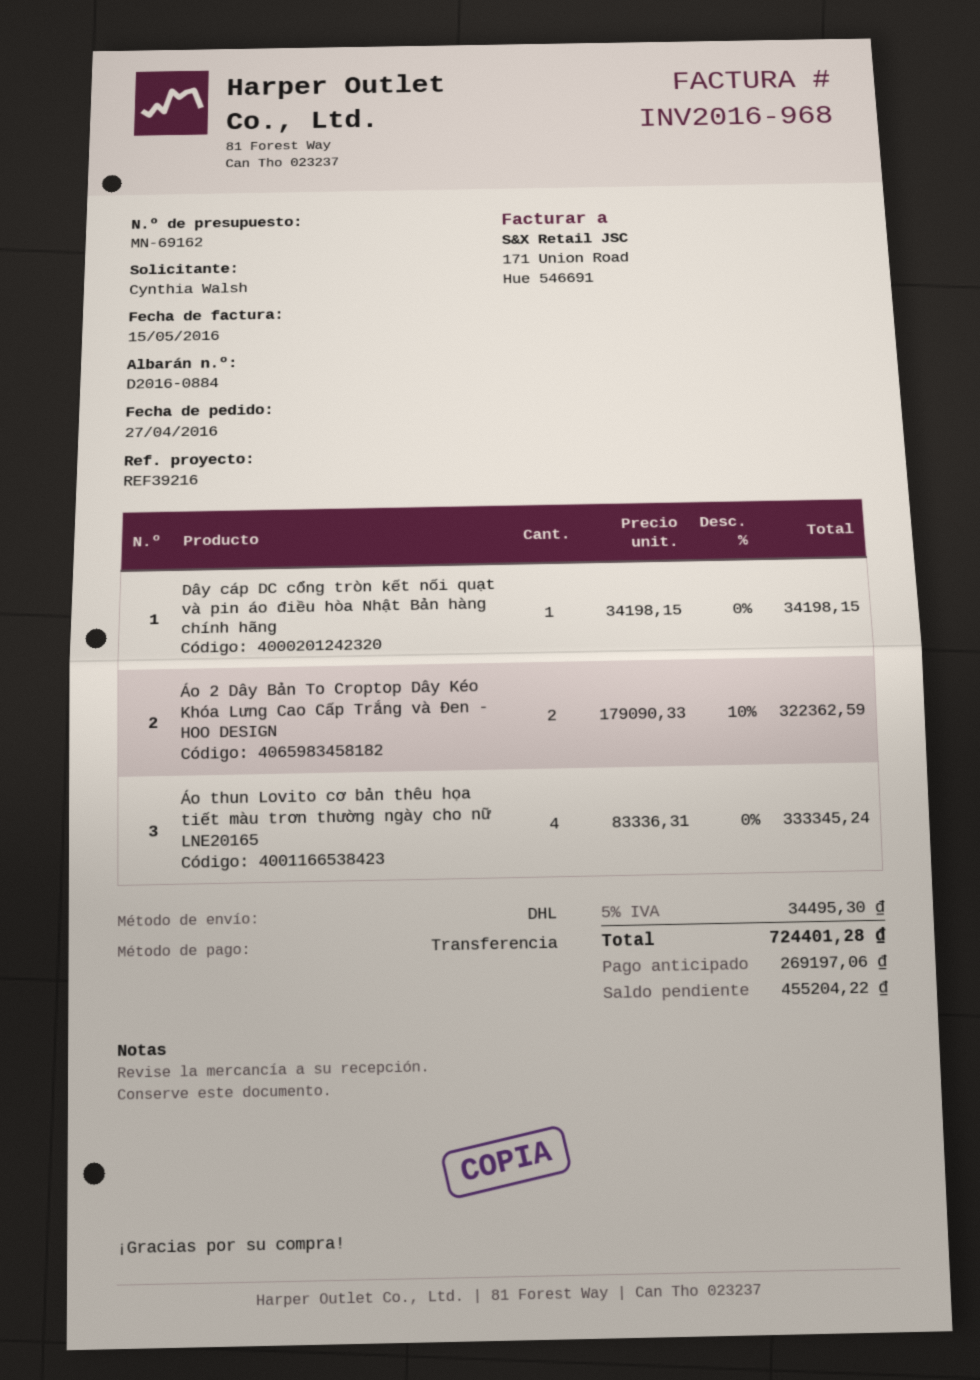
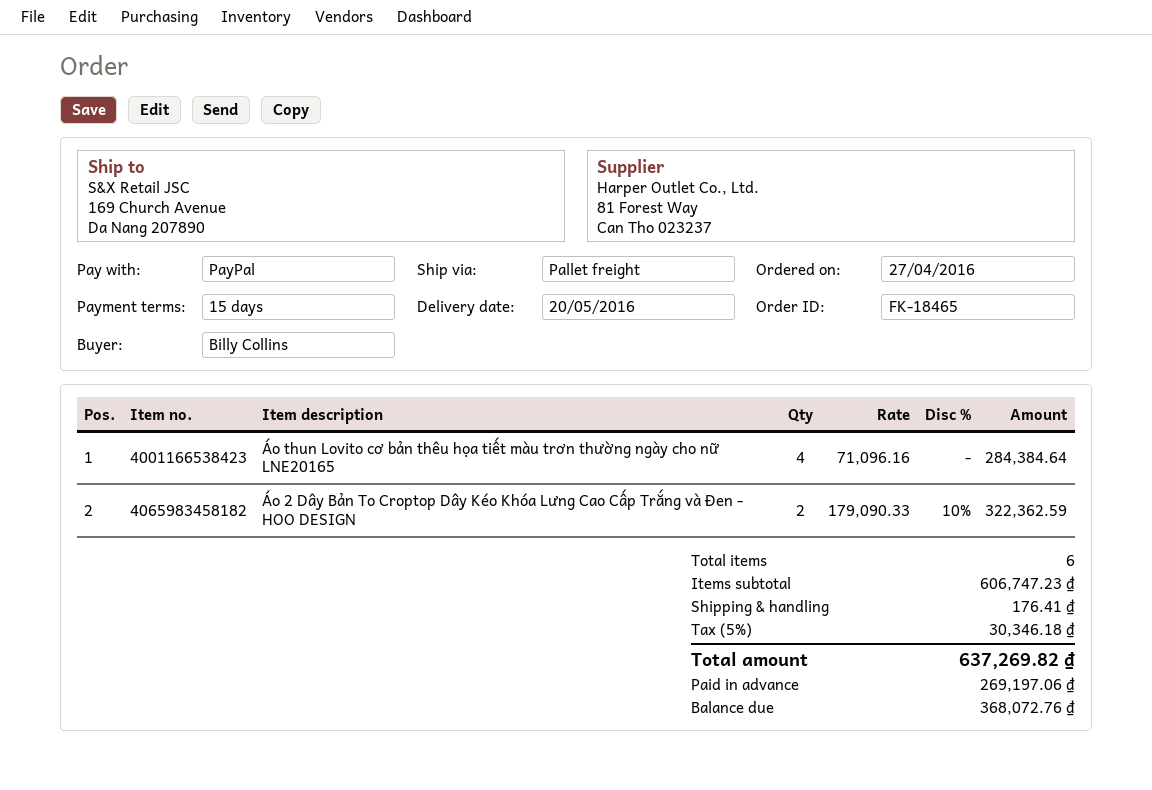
ordered by: Cynthia Walsh -> Billy Collins
payment method: bank transfer -> PayPal
shipping method: DHL -> pallet freight
Dây cáp DC cổng tròn kết nối quạt và pin áo điều hòa Nhật Bản hàng chính hãng: 1 x 34198.15 = 34198.15 -> none
Áo thun Lovito cơ bản thêu họa tiết màu trơn thường ngày cho nữ LNE20165: 4 x 83336.31 = 333345.24 -> 4 x 71096.16 = 284384.64
shipping: none -> 176.41
tax: 5% = 34495.30 -> 5% = 30346.18
total: 724401.28 -> 637269.82
balance: 455204.22 -> 368072.76

